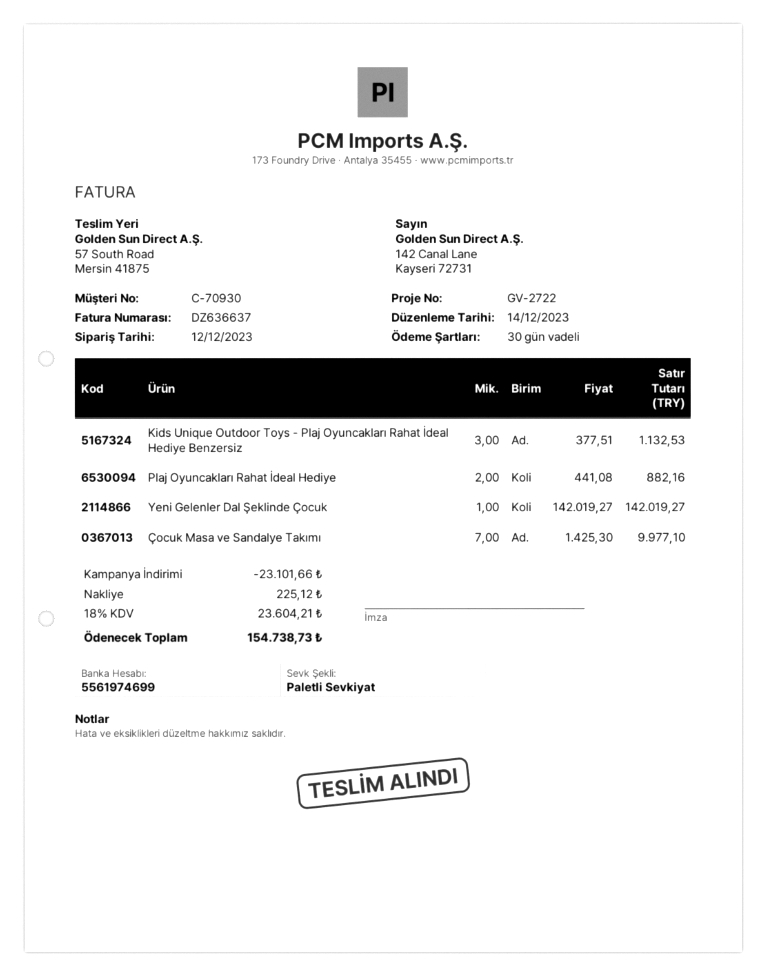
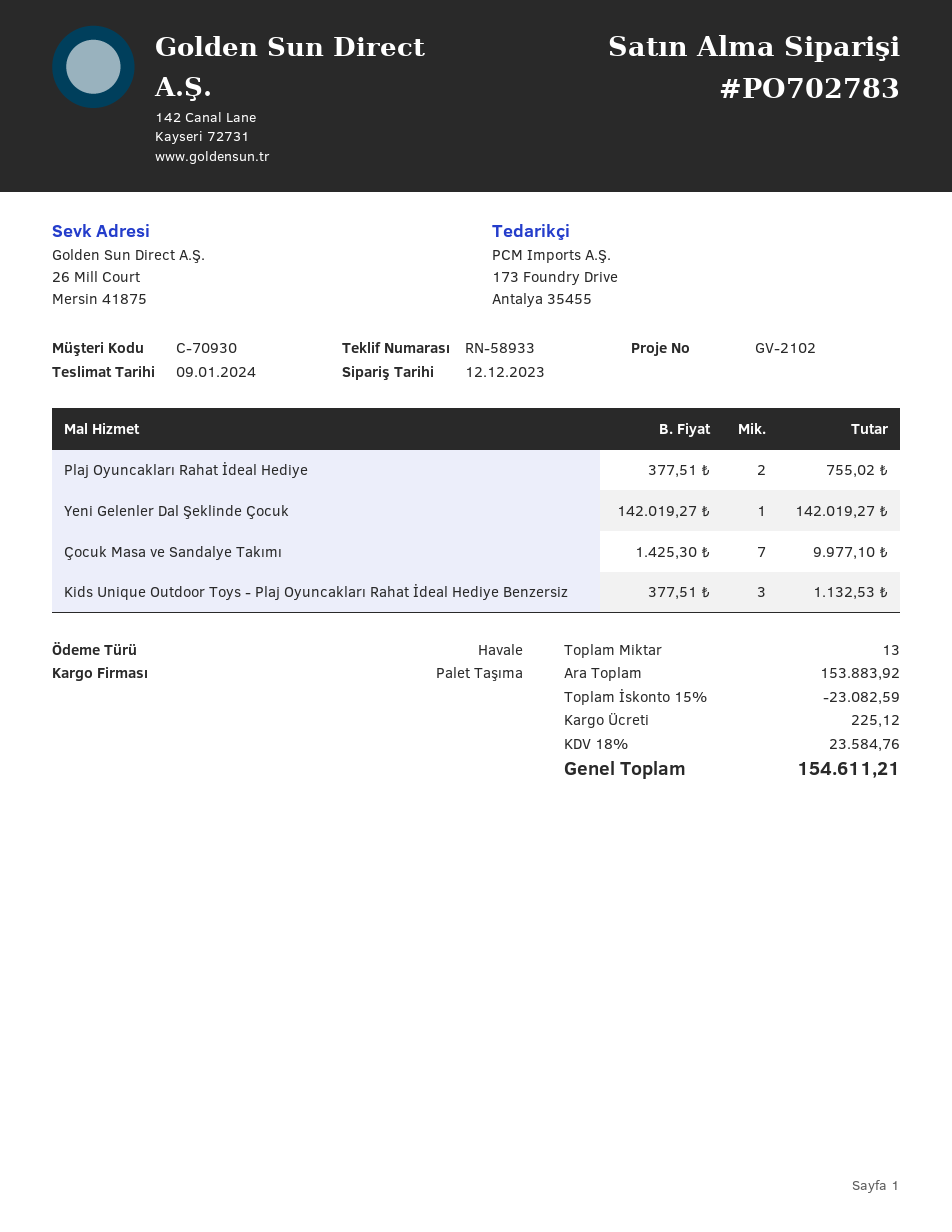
reference: GV-2722 -> GV-2102
ship to: 57 South Road, Mersin 41875 -> 26 Mill Court, Mersin 41875
Plaj Oyuncakları Rahat İdeal Hediye: 2 x 441.08 = 882.16 -> 2 x 377.51 = 755.02
discount: 23101.66 -> 23082.59
tax: 18% = 23604.21 -> 18% = 23584.76
total: 154738.73 -> 154611.21

